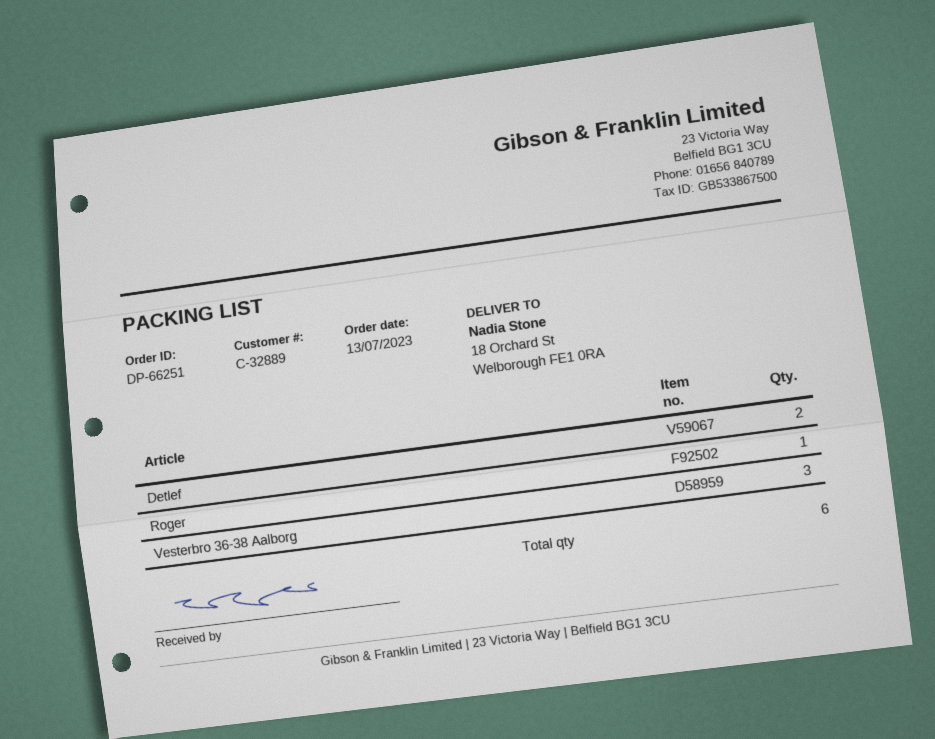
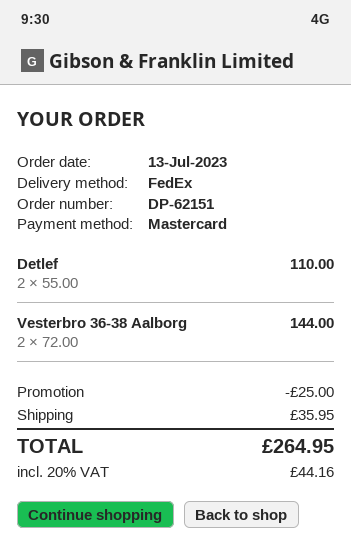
order number: DP-66251 -> DP-62151
Roger: 1 -> none
Vesterbro 36-38 Aalborg: 3 -> 2

